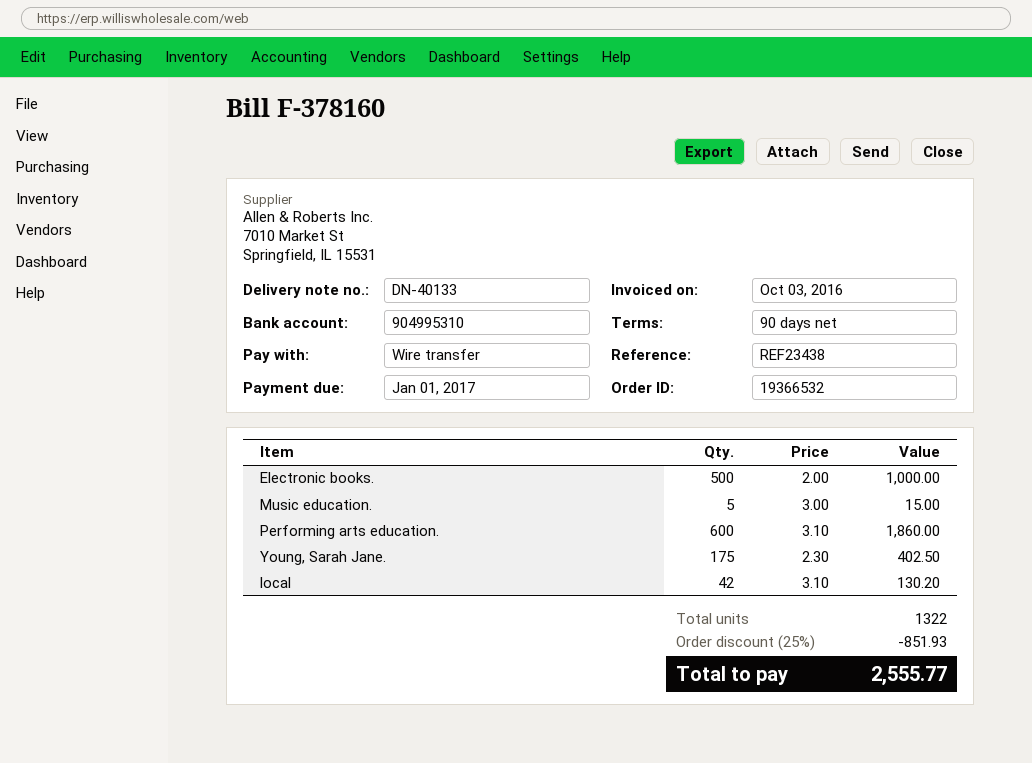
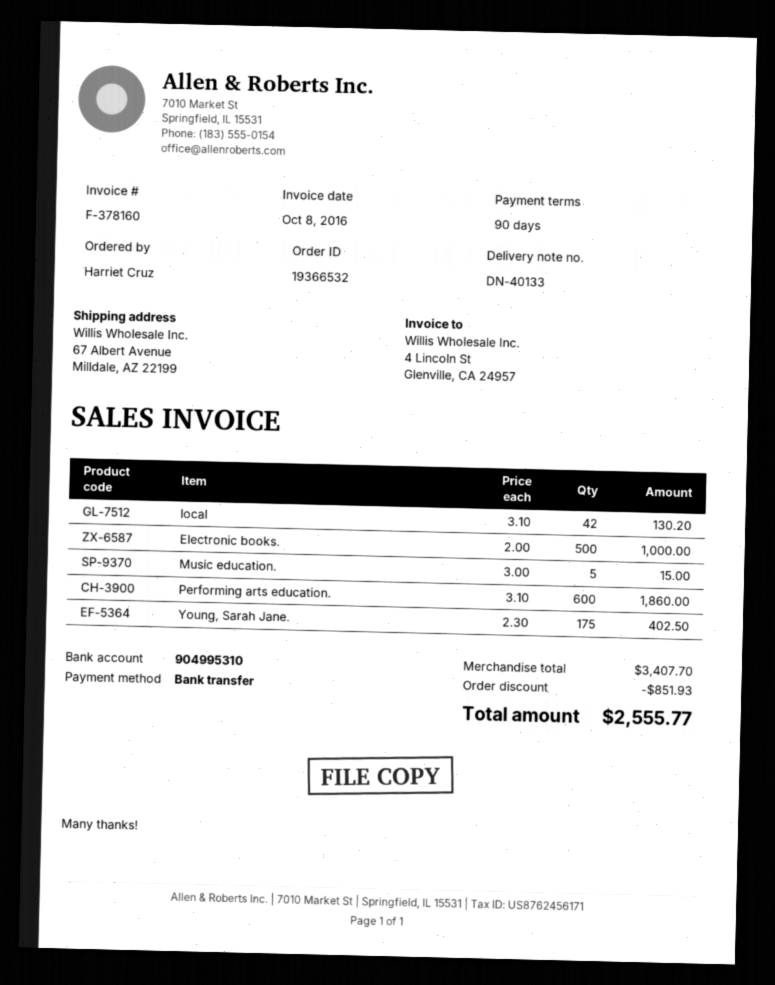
invoice date: 2016-10-03 -> 2016-10-08

